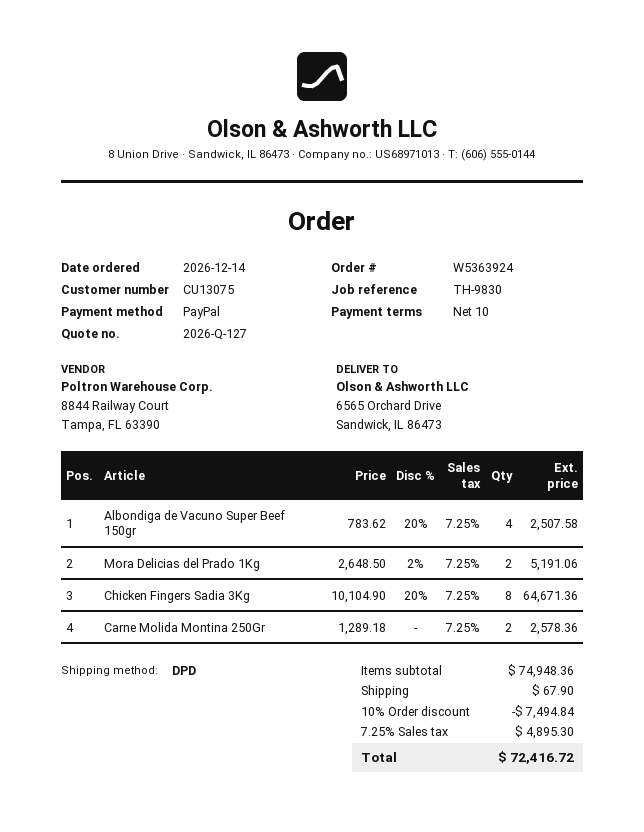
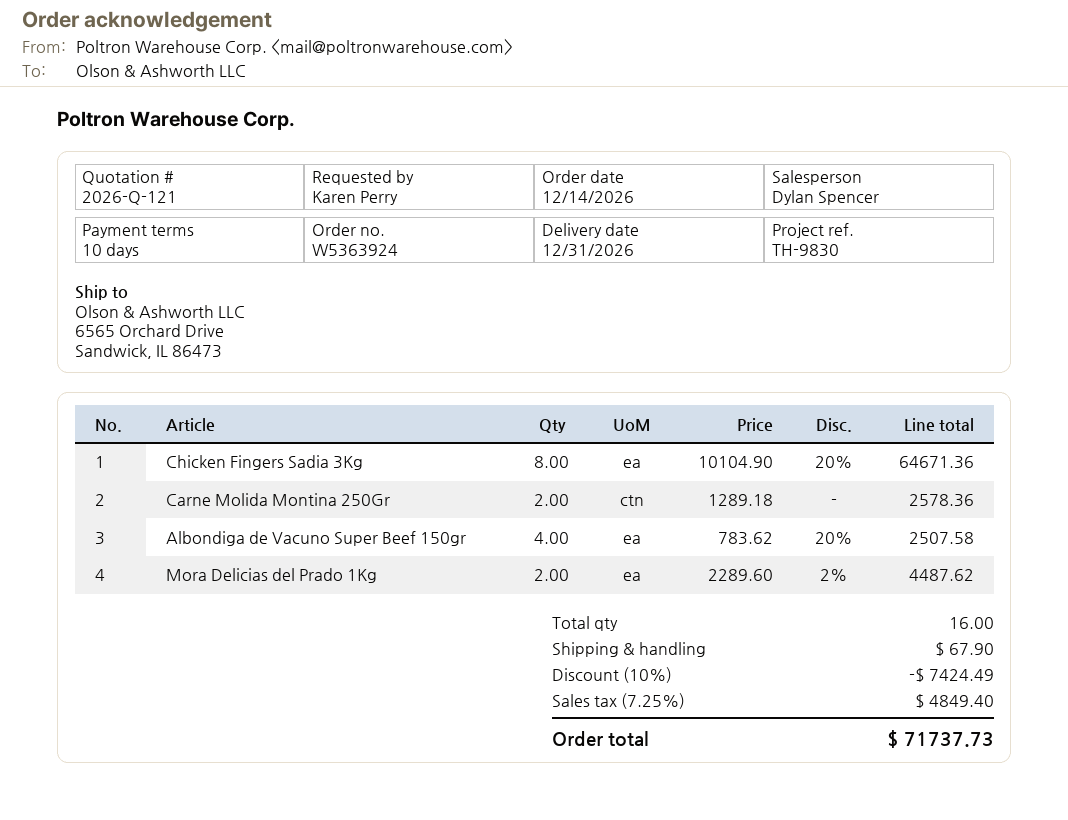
quote number: 2026-Q-127 -> 2026-Q-121
Mora Delicias del Prado 1Kg: 2 x 2648.50 - 2% = 5191.06 -> 2 x 2289.60 - 2% = 4487.62
discount: 10% = 7494.84 -> 10% = 7424.49
tax: 7.25% = 4895.30 -> 7.25% = 4849.40
total: 72416.72 -> 71737.73

